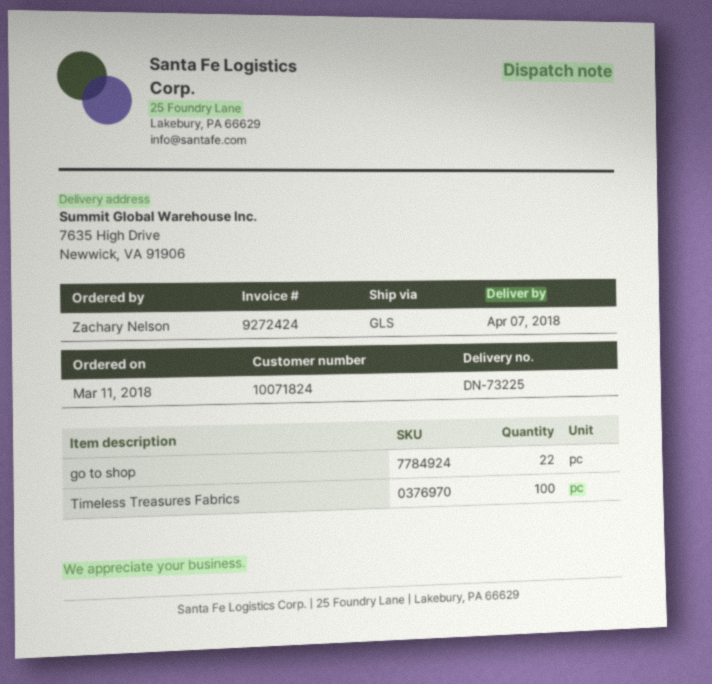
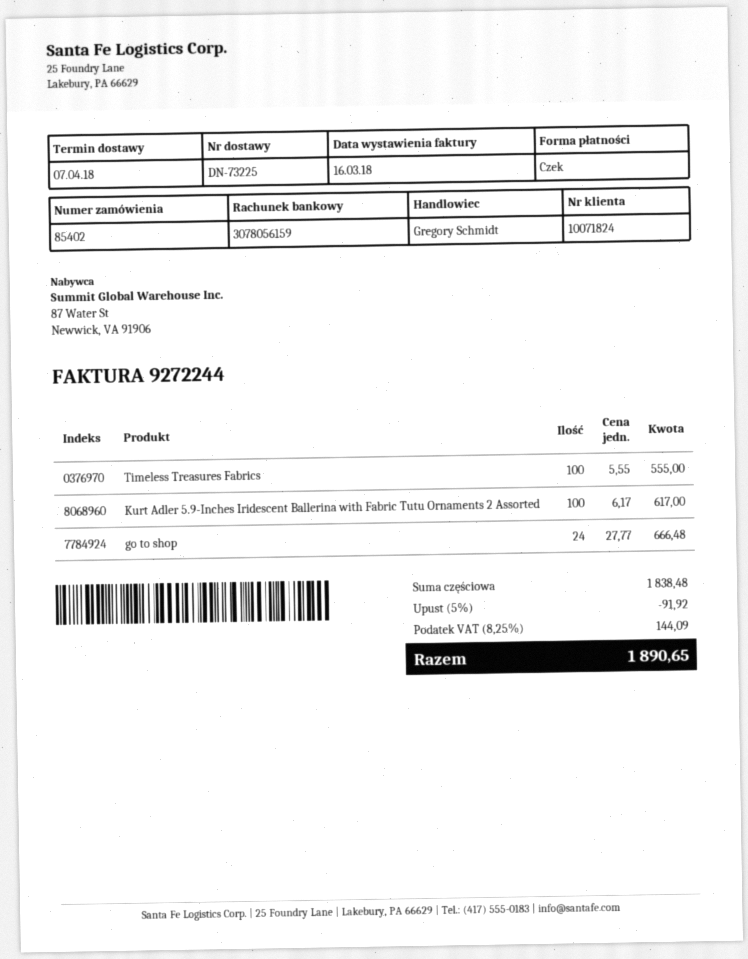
invoice number: 9272424 -> 9272244
go to shop: 22 -> 24
Kurt Adler 5.9-Inches Iridescent Ballerina with Fabric Tutu Ornaments 2 Assorted: none -> 100

